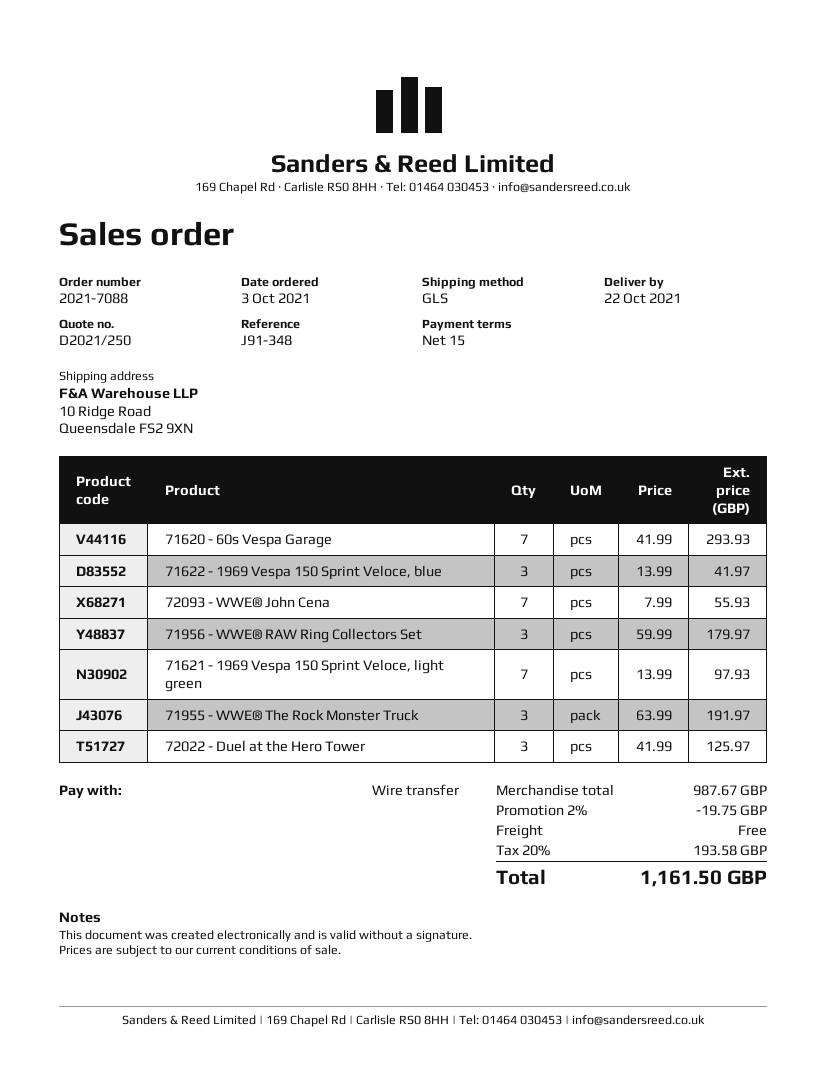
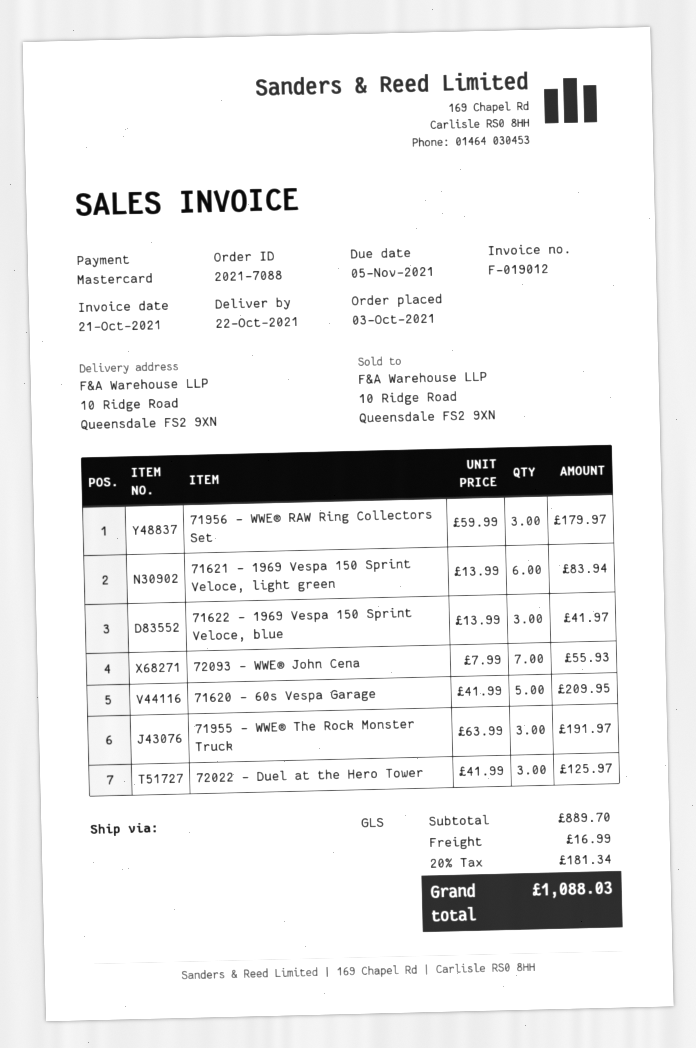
payment method: bank transfer -> Mastercard
71620 - 60s Vespa Garage: 7 x 41.99 = 293.93 -> 5 x 41.99 = 209.95
71621 - 1969 Vespa 150 Sprint Veloce, light green: 7 x 13.99 = 97.93 -> 6 x 13.99 = 83.94
subtotal: 987.67 -> 889.70
discount: 2% = 19.75 -> none
shipping: 0.00 -> 16.99
tax: 20% = 193.58 -> 20% = 181.34
total: 1161.50 -> 1088.03

